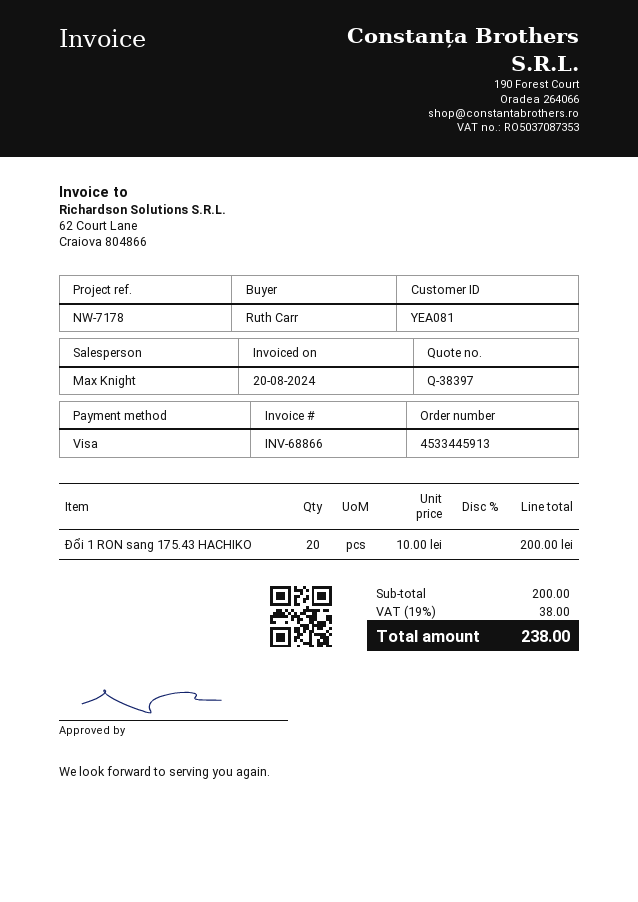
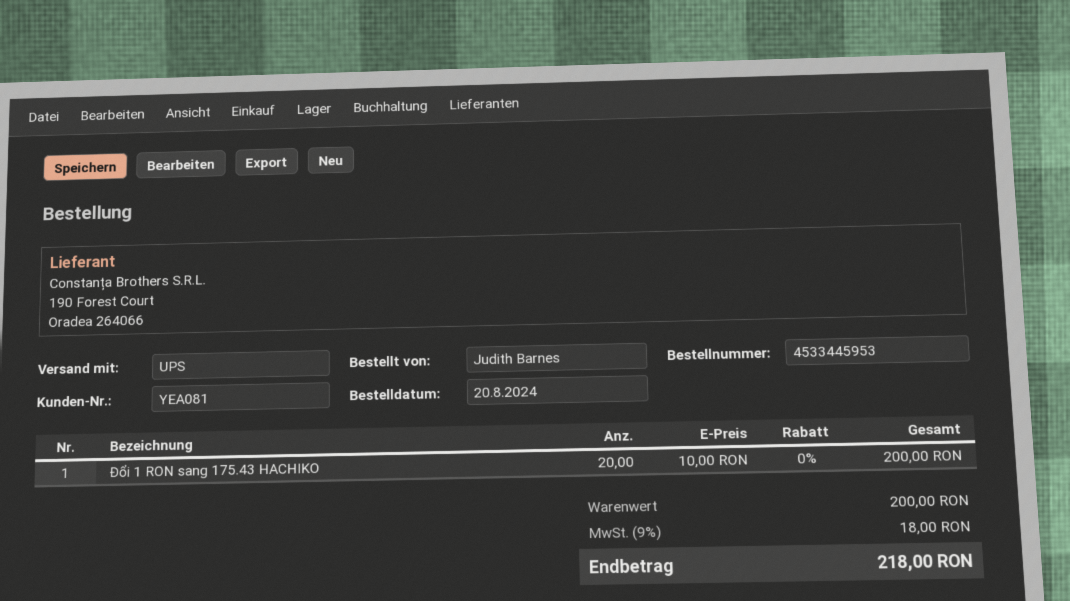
order number: 4533445913 -> 4533445953
ordered by: Ruth Carr -> Judith Barnes
tax: 19% = 38.00 -> 9% = 18.00
total: 238.00 -> 218.00

